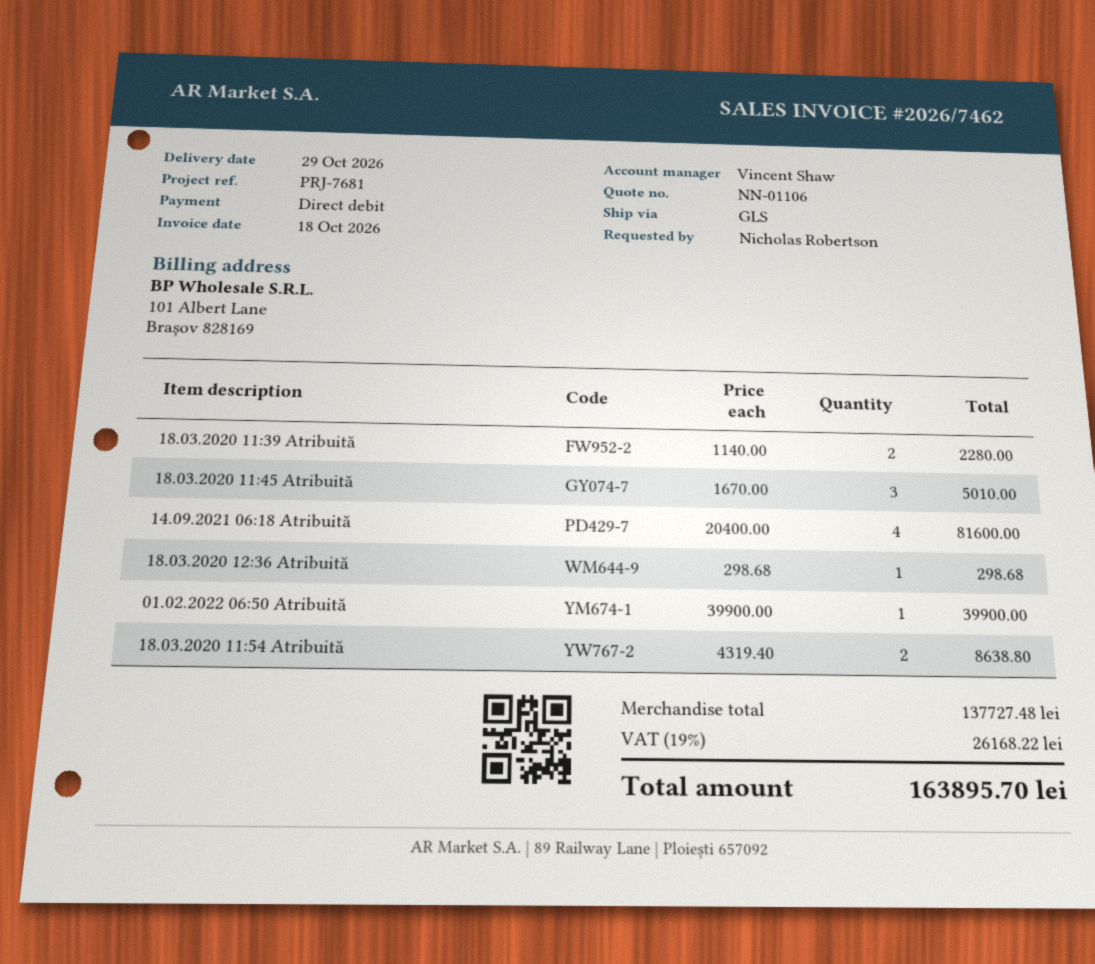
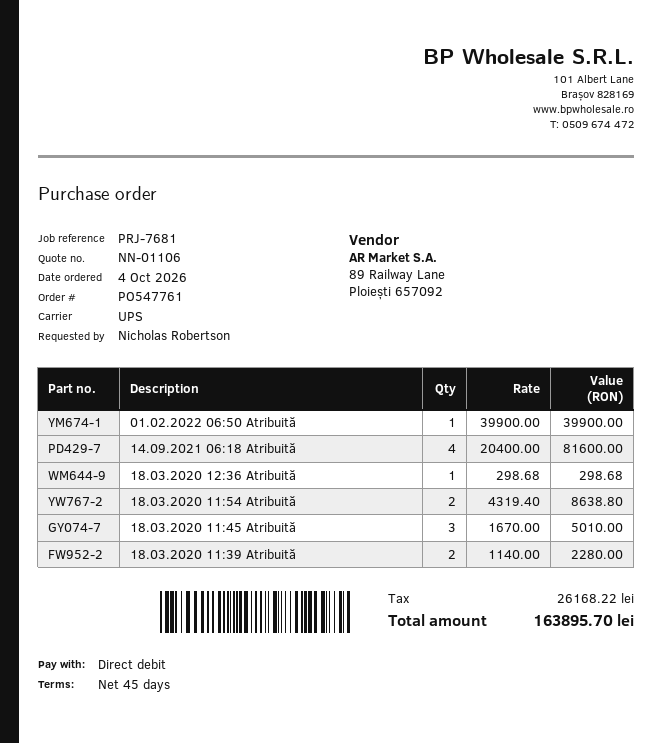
shipping method: GLS -> UPS

